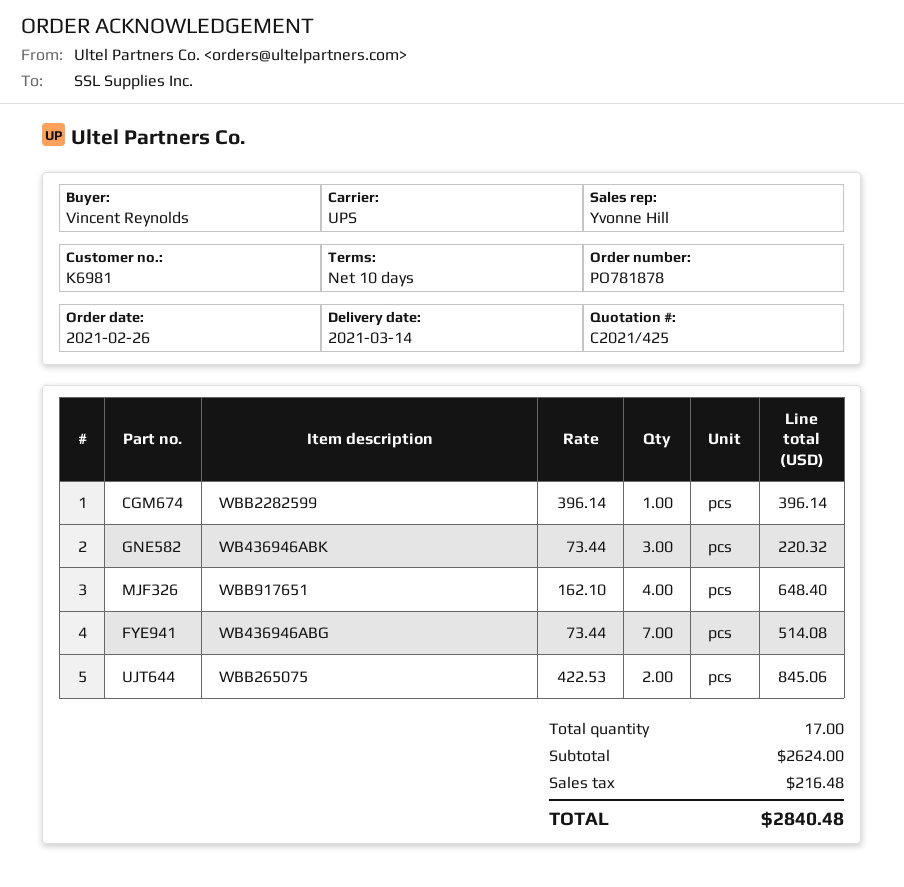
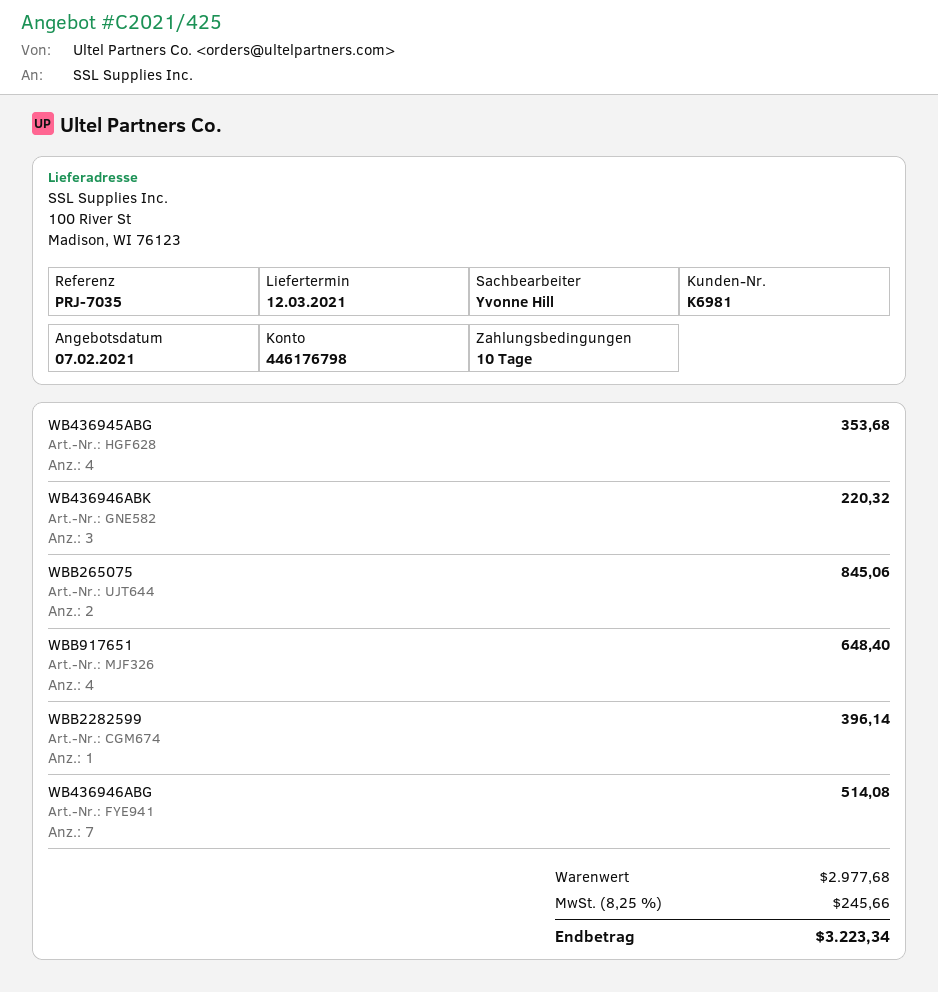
delivery date: 2021-03-14 -> 2021-03-12
WB436945ABG: none -> 4 for 353.68
subtotal: 2624.00 -> 2977.68
tax: 216.48 -> 245.66
total: 2840.48 -> 3223.34

